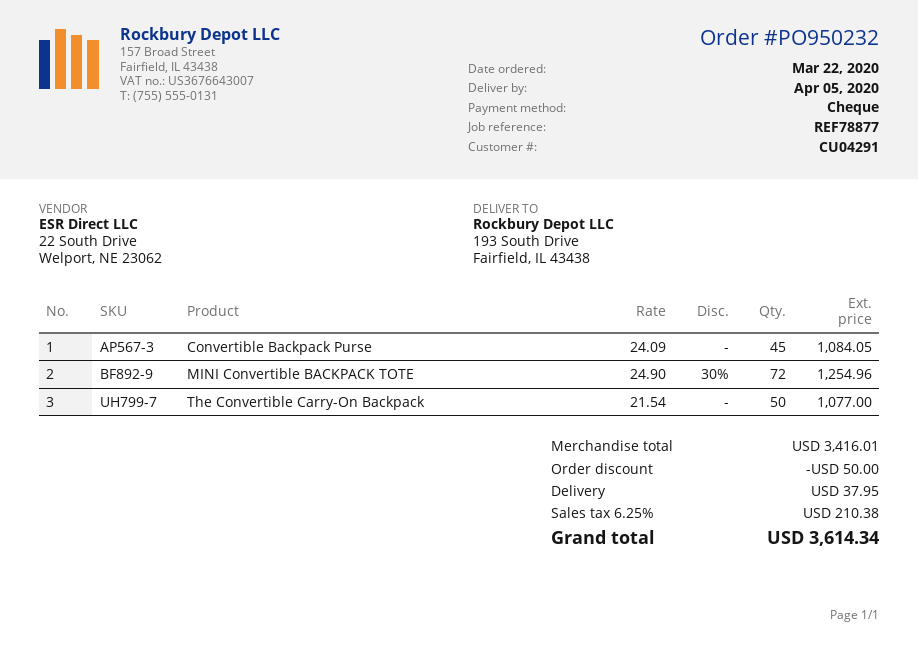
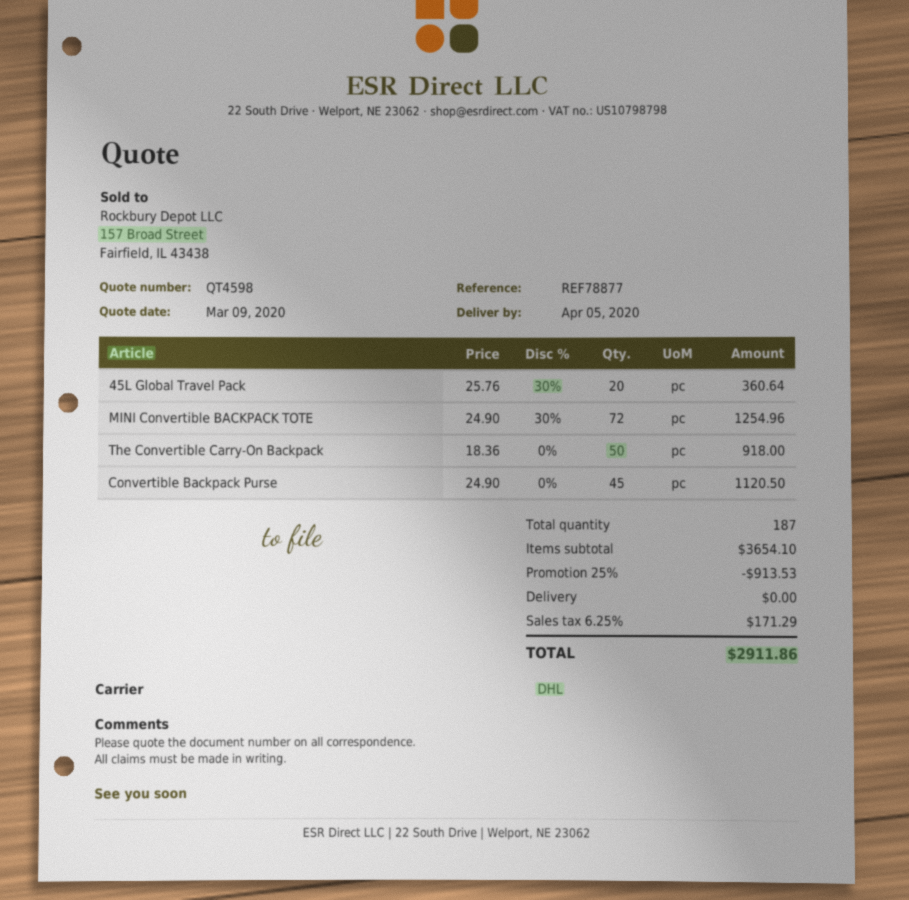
Convertible Backpack Purse: 45 x 24.09 = 1084.05 -> 45 x 24.90 = 1120.50
The Convertible Carry-On Backpack: 50 x 21.54 = 1077.00 -> 50 x 18.36 = 918.00
45L Global Travel Pack: none -> 20 x 25.76 - 30% = 360.64
subtotal: 3416.01 -> 3654.10
discount: 50.00 -> 913.53
shipping: 37.95 -> 0.00
tax: 6.25% = 210.38 -> 6.25% = 171.29
total: 3614.34 -> 2911.86

